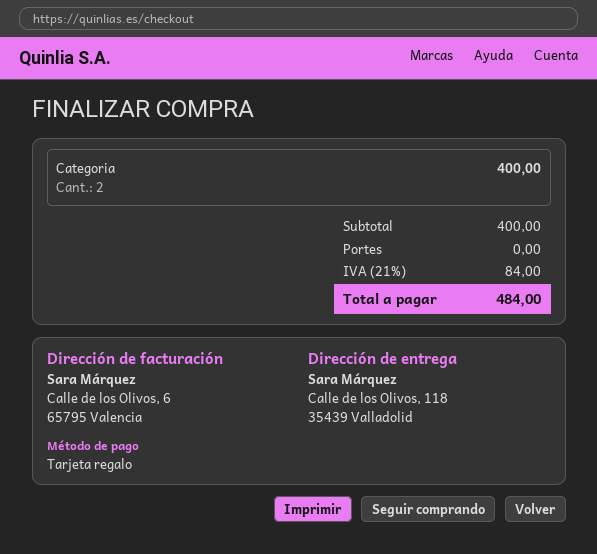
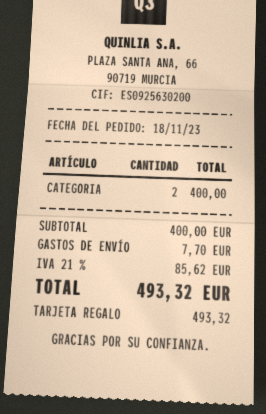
shipping: 0.00 -> 7.70
tax: 21% = 84.00 -> 21% = 85.62
total: 484.00 -> 493.32

